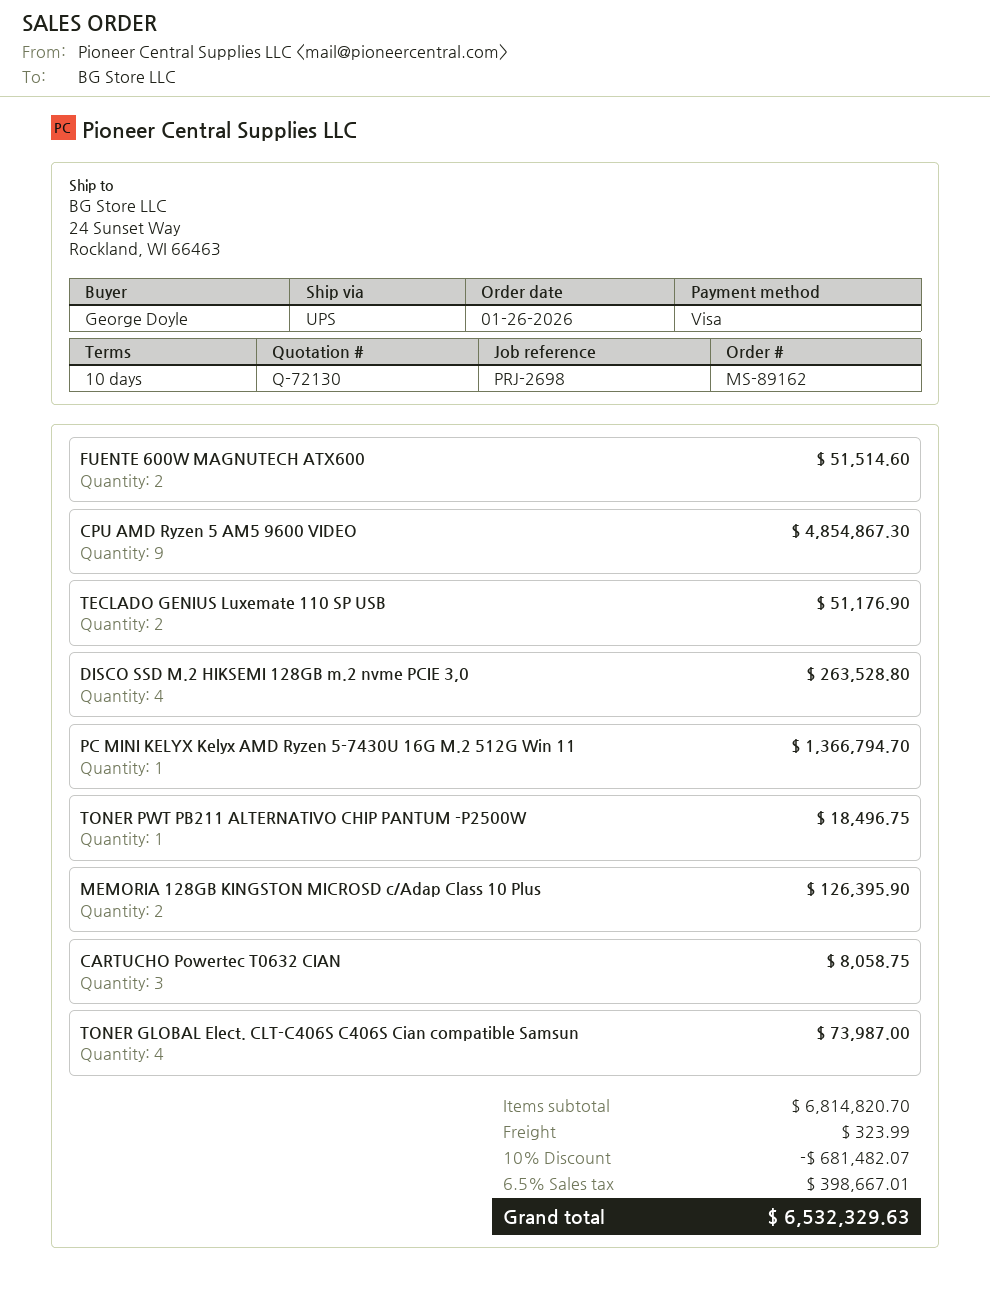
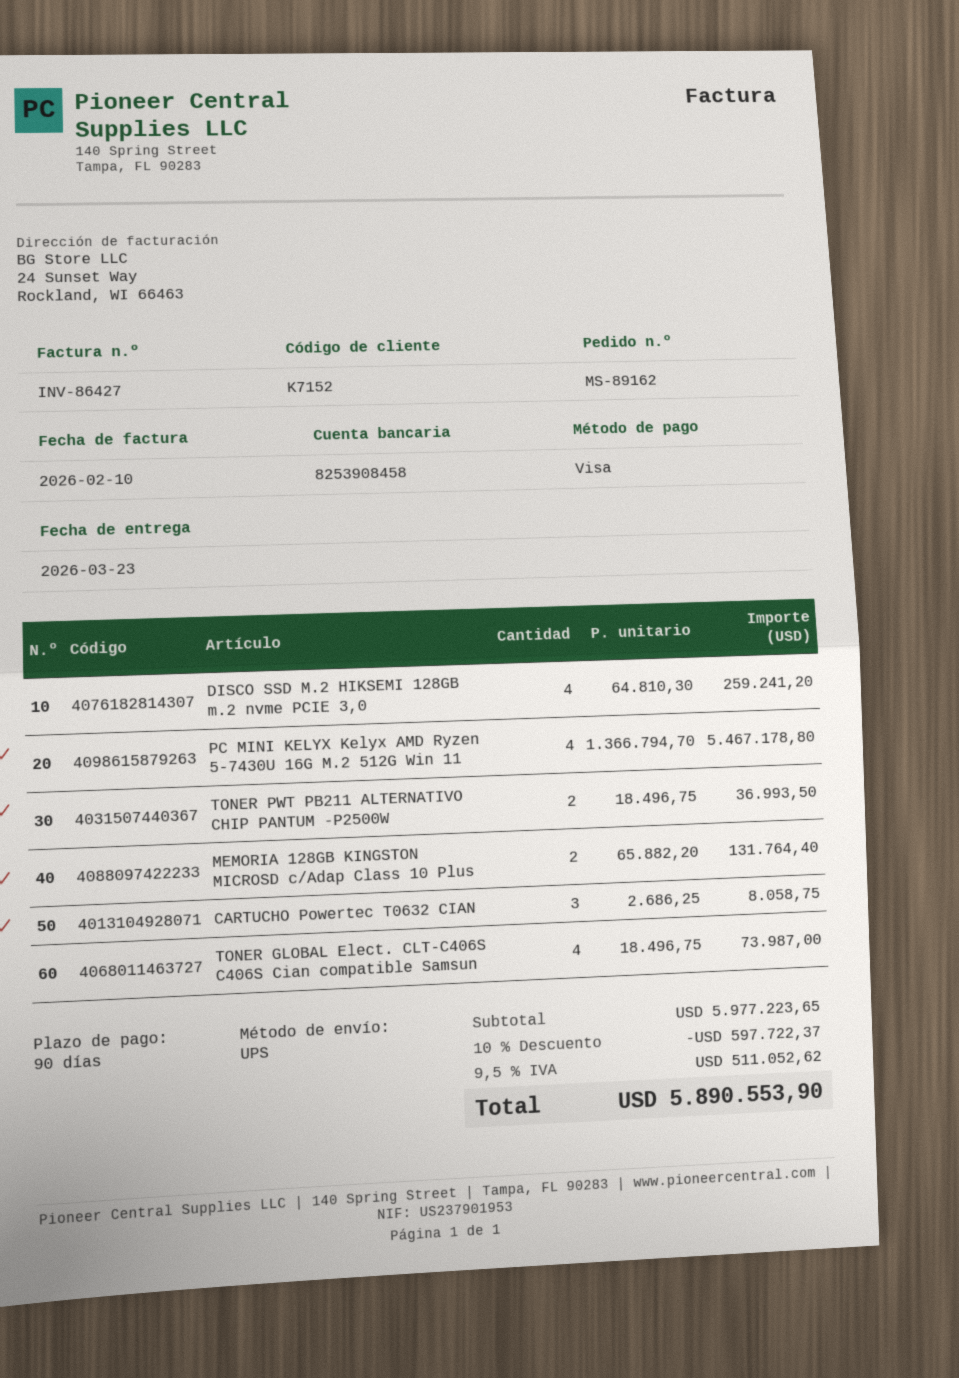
payment terms: 10 days -> 90 days
FUENTE 600W MAGNUTECH ATX600: 2 for 51514.60 -> none
CPU AMD Ryzen 5 AM5 9600 VIDEO: 9 for 4854867.30 -> none
TECLADO GENIUS Luxemate 110 SP USB: 2 for 51176.90 -> none
DISCO SSD M.2 HIKSEMI 128GB m.2 nvme PCIE 3,0: 4 for 263528.80 -> 4 for 259241.20
PC MINI KELYX Kelyx AMD Ryzen 5-7430U 16G M.2 512G Win 11: 1 for 1366794.70 -> 4 for 5467178.80
TONER PWT PB211 ALTERNATIVO CHIP PANTUM -P2500W: 1 for 18496.75 -> 2 for 36993.50
MEMORIA 128GB KINGSTON MICROSD c/Adap Class 10 Plus: 2 for 126395.90 -> 2 for 131764.40
subtotal: 6814820.70 -> 5977223.65
discount: 10% = 681482.07 -> 10% = 597722.37
shipping: 323.99 -> none
tax: 6.5% = 398667.01 -> 9.5% = 511052.62
total: 6532329.63 -> 5890553.90

